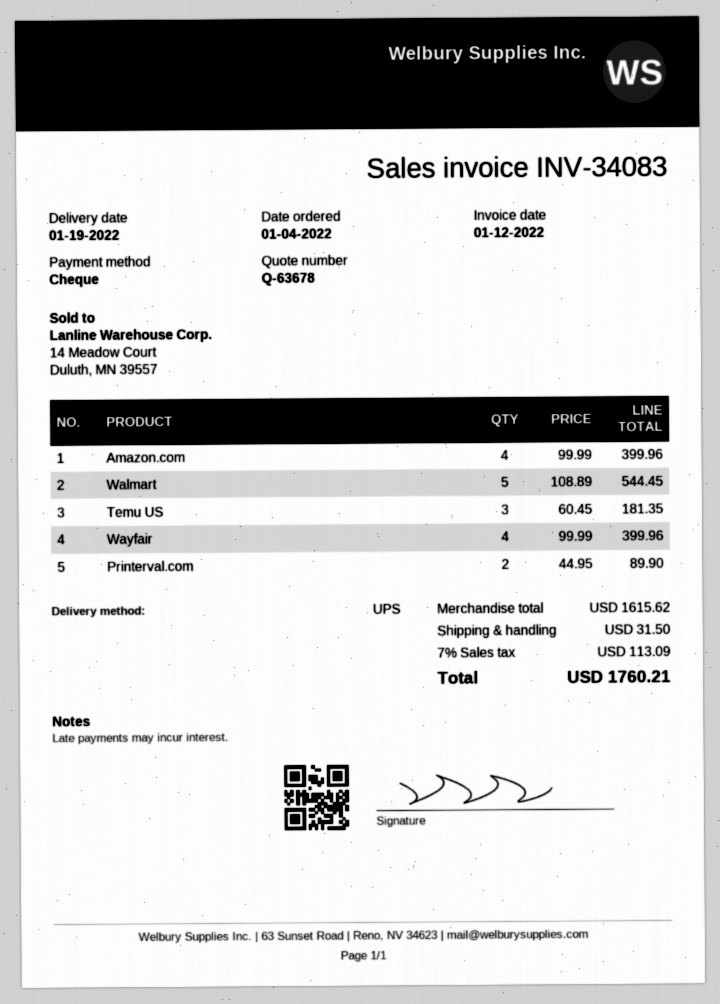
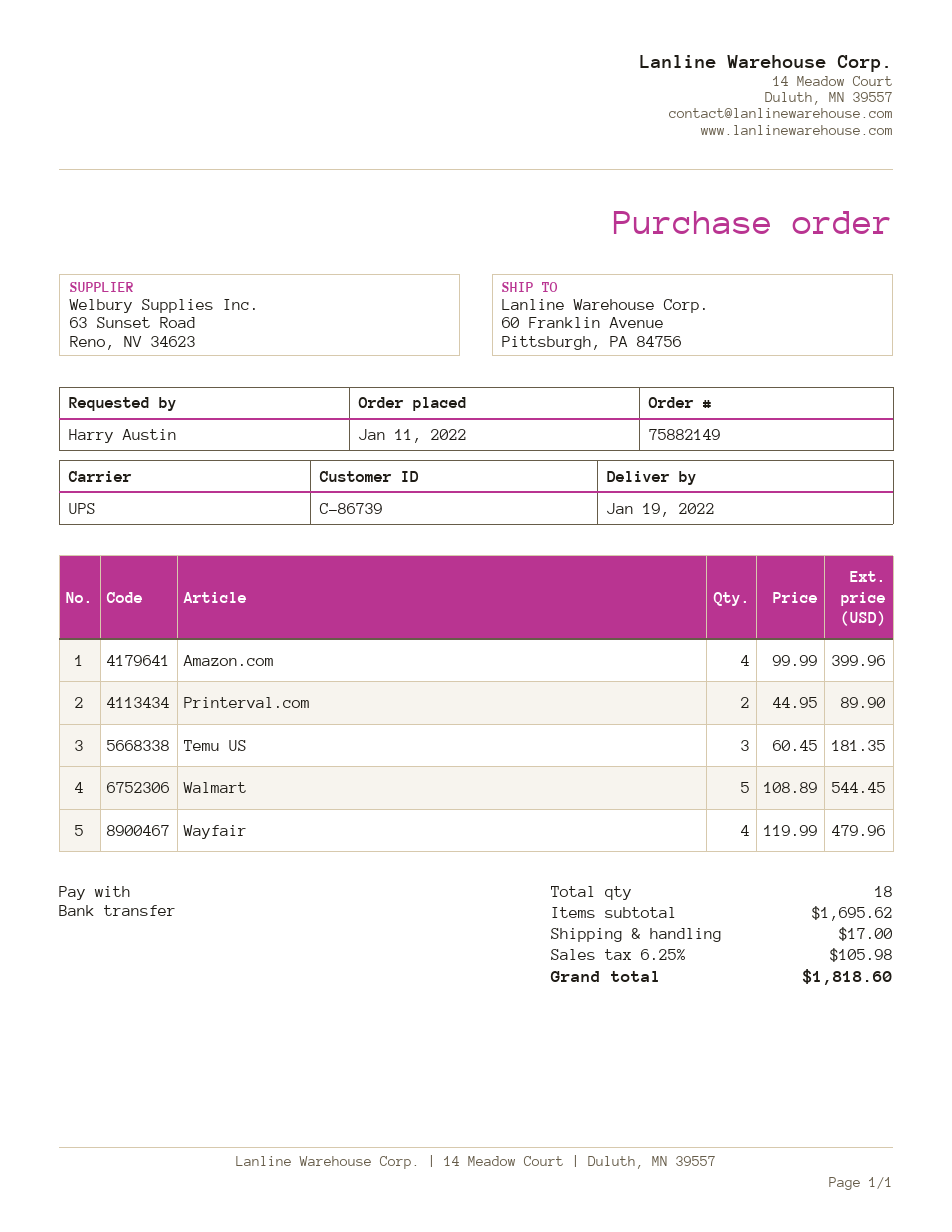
order date: 2022-01-04 -> 2022-01-11
payment method: cheque -> bank transfer
Wayfair: 4 x 99.99 = 399.96 -> 4 x 119.99 = 479.96
subtotal: 1615.62 -> 1695.62
shipping: 31.50 -> 17.00
tax: 7% = 113.09 -> 6.25% = 105.98
total: 1760.21 -> 1818.60

